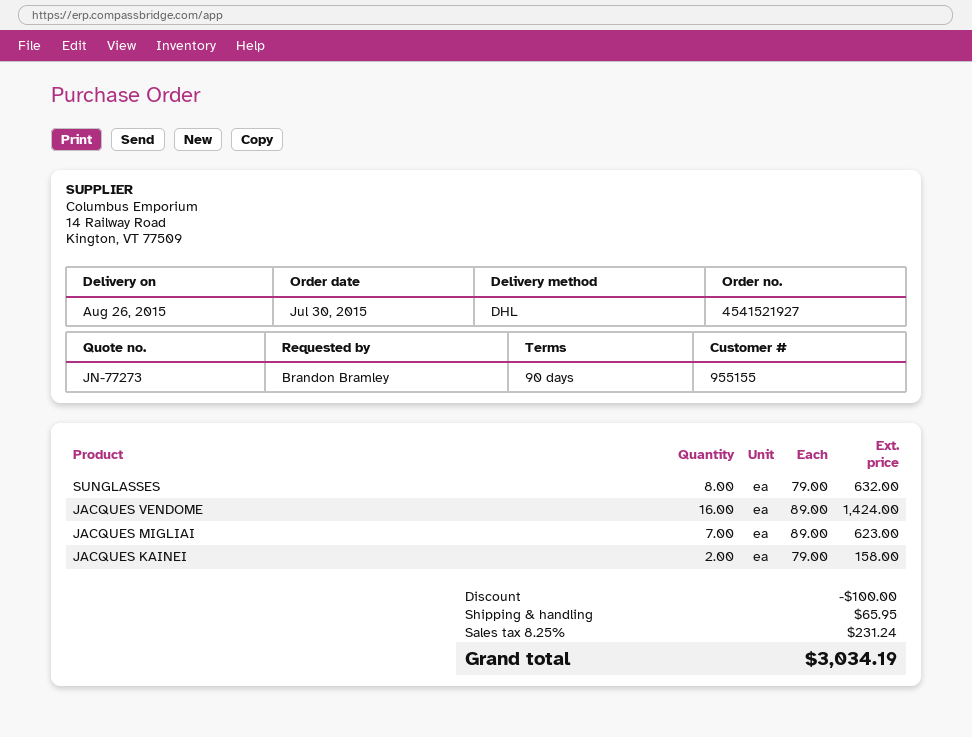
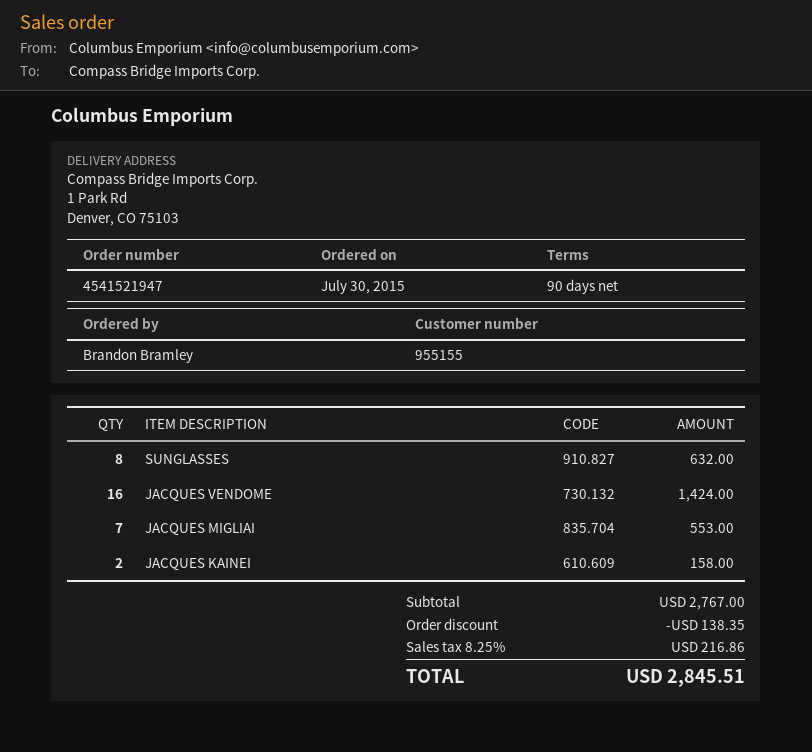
order number: 4541521927 -> 4541521947
JACQUES MIGLIAI: 7 for 623.00 -> 7 for 553.00
discount: 100.00 -> 138.35
shipping: 65.95 -> none
tax: 8.25% = 231.24 -> 8.25% = 216.86
total: 3034.19 -> 2845.51

